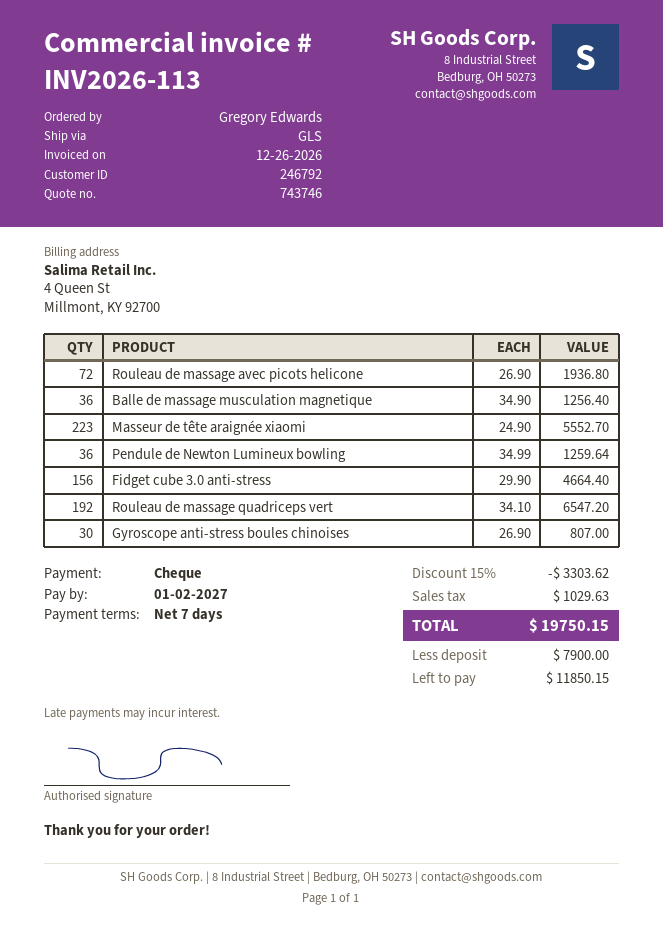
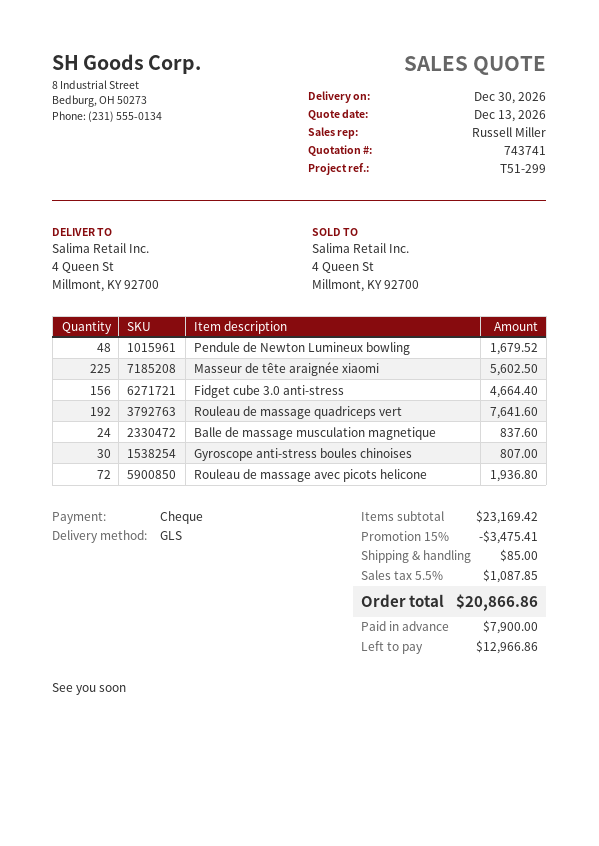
quote number: 743746 -> 743741
Balle de massage musculation magnetique: 36 for 1256.40 -> 24 for 837.60
Masseur de tête araignée xiaomi: 223 for 5552.70 -> 225 for 5602.50
Pendule de Newton Lumineux bowling: 36 for 1259.64 -> 48 for 1679.52
Rouleau de massage quadriceps vert: 192 for 6547.20 -> 192 for 7641.60
discount: 15% = 3303.62 -> 15% = 3475.41
shipping: none -> 85.00
tax: 1029.63 -> 1087.85
total: 19750.15 -> 20866.86
balance: 11850.15 -> 12966.86

